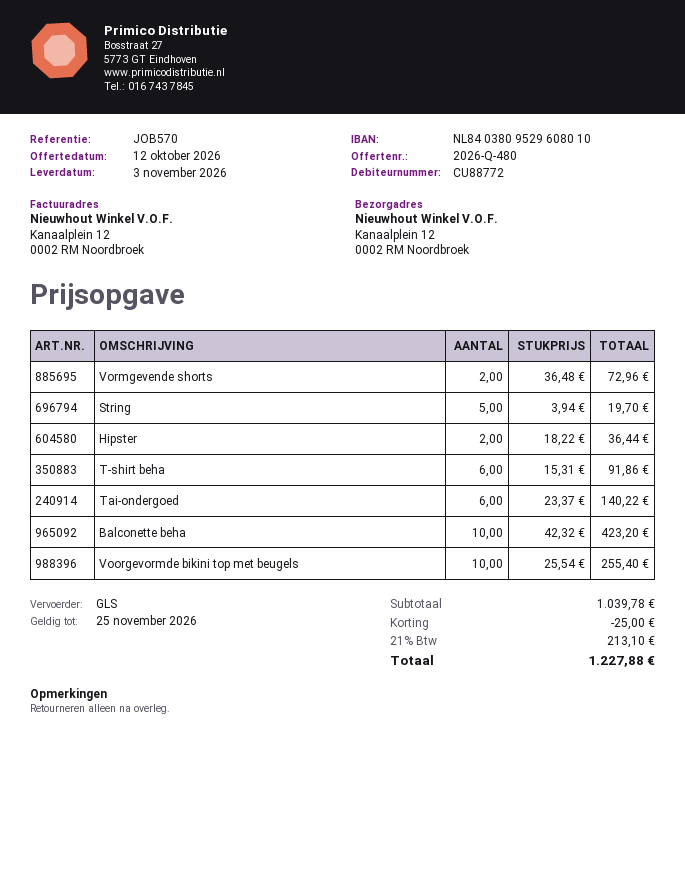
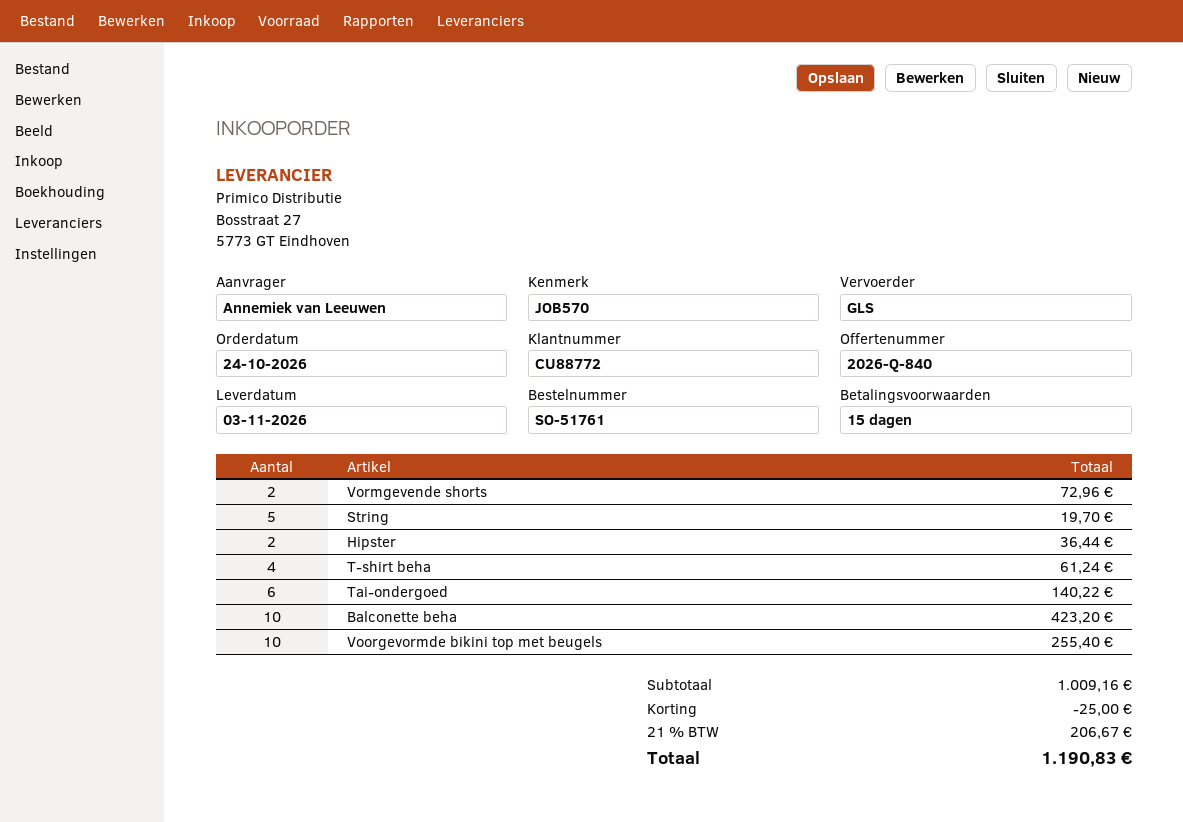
quote number: 2026-Q-480 -> 2026-Q-840
T-shirt beha: 6 for 91.86 -> 4 for 61.24
subtotal: 1039.78 -> 1009.16
tax: 21% = 213.10 -> 21% = 206.67
total: 1227.88 -> 1190.83

